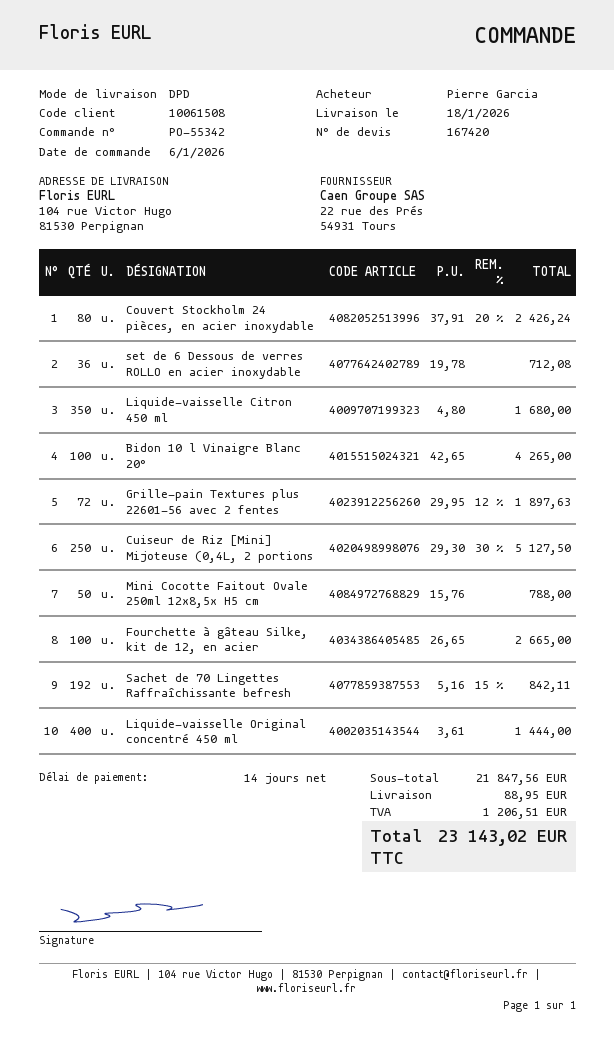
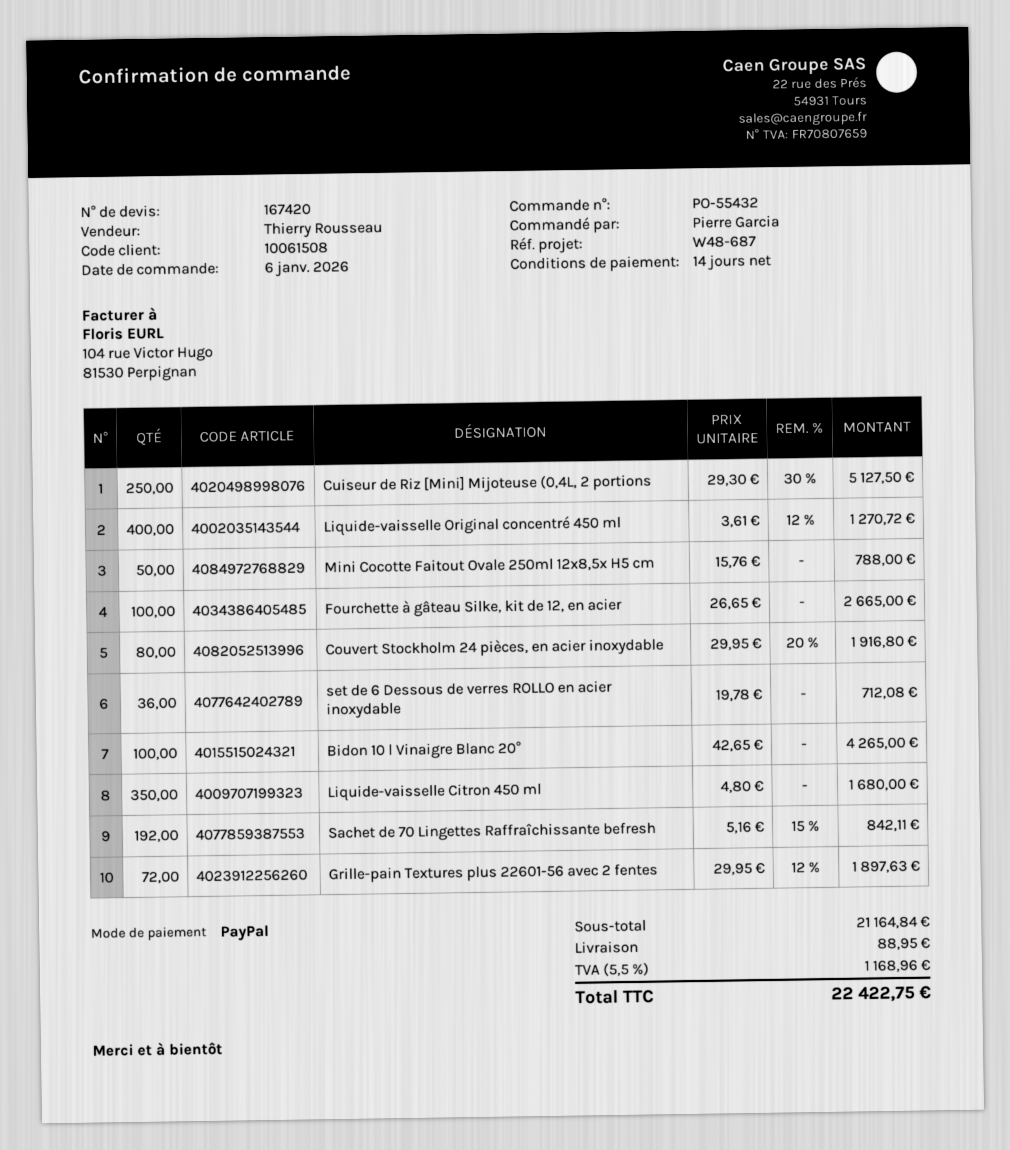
order number: PO-55342 -> PO-55432
Couvert Stockholm 24 pièces, en acier inoxydable: 80 x 37.91 - 20% = 2426.24 -> 80 x 29.95 - 20% = 1916.80
Liquide-vaisselle Original concentré 450 ml: 400 x 3.61 = 1444.00 -> 400 x 3.61 - 12% = 1270.72
subtotal: 21847.56 -> 21164.84
tax: 1206.51 -> 1168.96
total: 23143.02 -> 22422.75

